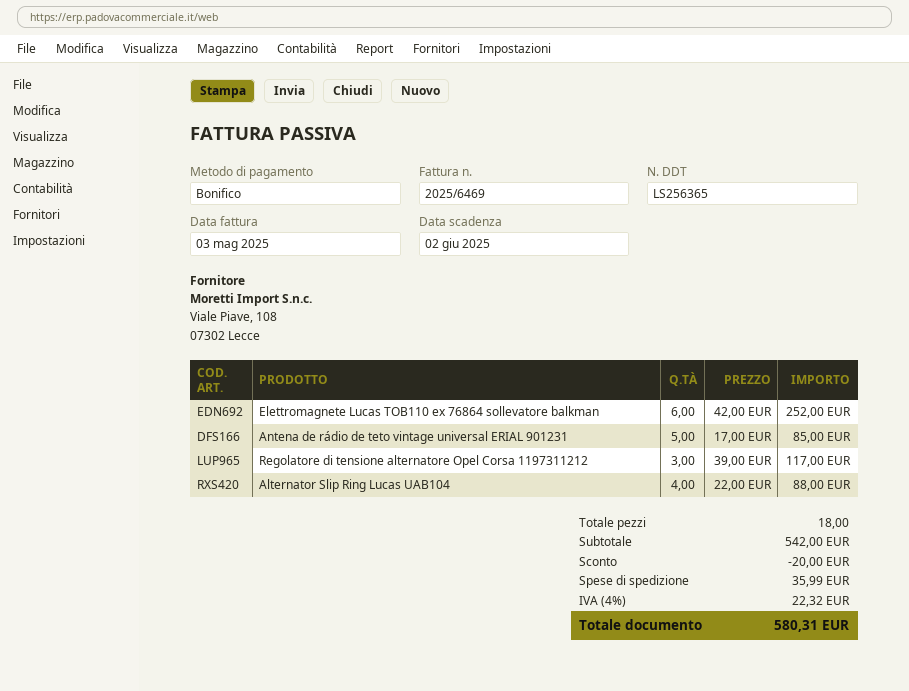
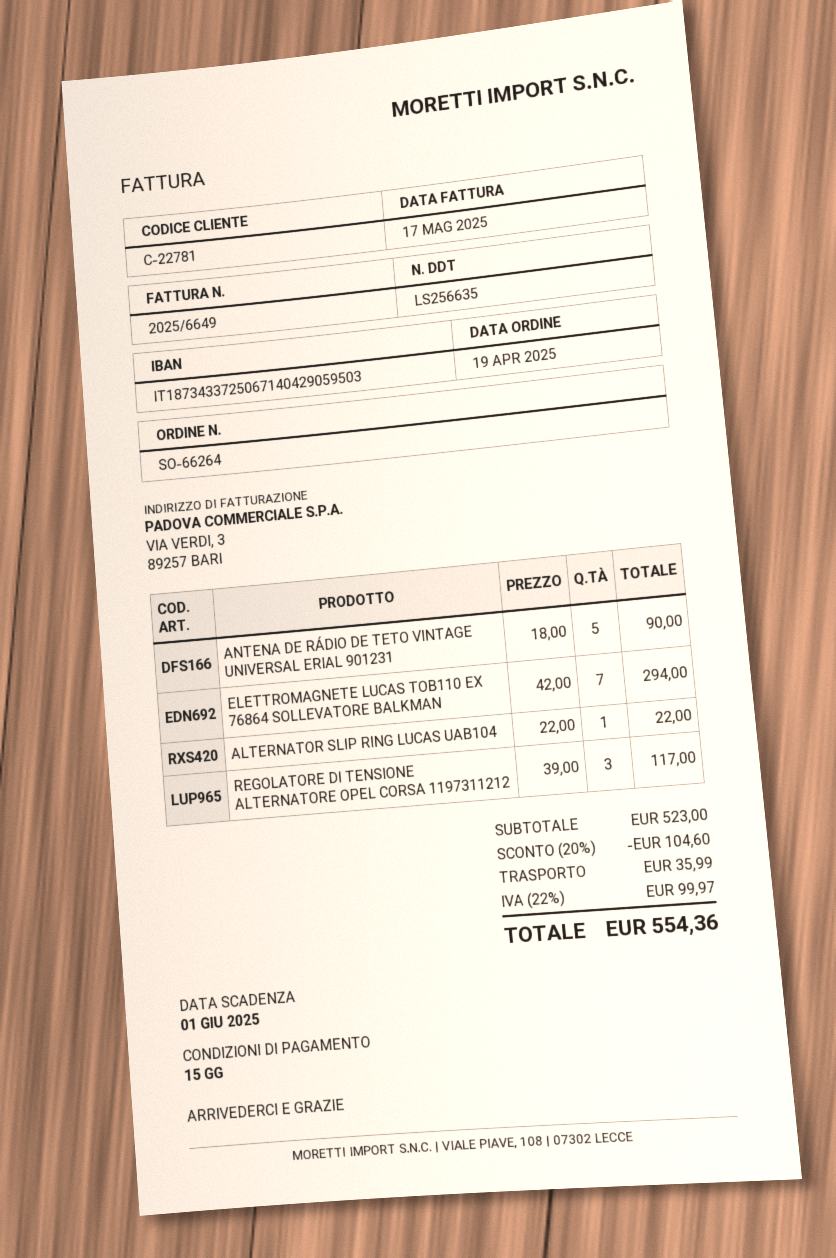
delivery note number: LS256365 -> LS256635
invoice number: 2025/6469 -> 2025/6649
invoice date: 2025-05-03 -> 2025-05-17
due date: 2025-06-02 -> 2025-06-01
Elettromagnete Lucas TOB110 ex 76864 sollevatore balkman: 6 x 42.00 = 252.00 -> 7 x 42.00 = 294.00
Antena de rádio de teto vintage universal ERIAL 901231: 5 x 17.00 = 85.00 -> 5 x 18.00 = 90.00
Alternator Slip Ring Lucas UAB104: 4 x 22.00 = 88.00 -> 1 x 22.00 = 22.00
subtotal: 542.00 -> 523.00
discount: 20.00 -> 104.60
tax: 4% = 22.32 -> 22% = 99.97
total: 580.31 -> 554.36

